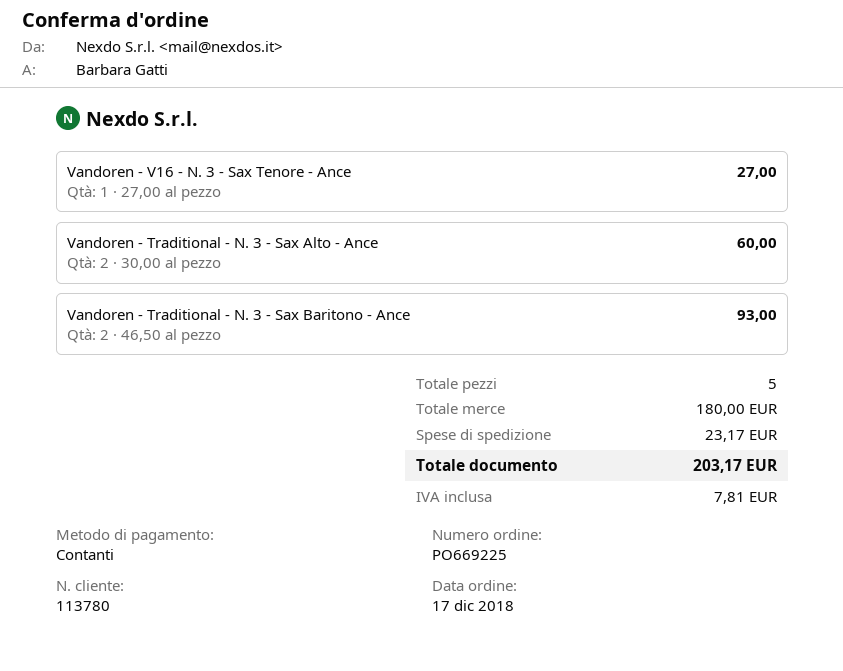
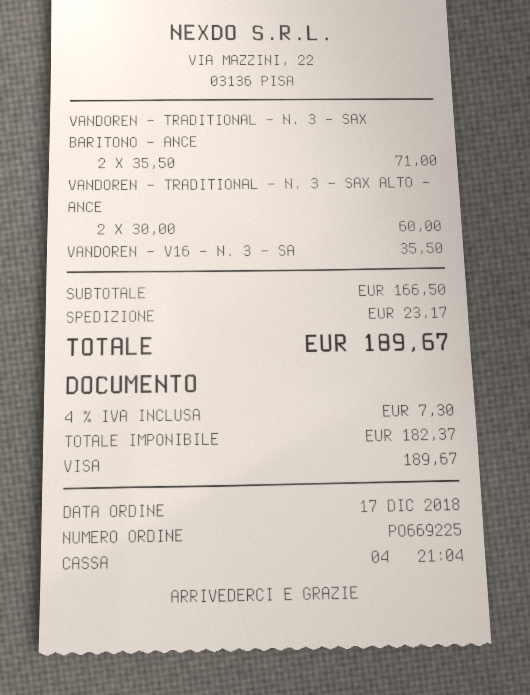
payment method: cash -> Visa
Vandoren - V16 - N. 3 - Sax Tenore - Ance: 1 x 27.00 = 27.00 -> 1 x 35.50 = 35.50
Vandoren - Traditional - N. 3 - Sax Baritono - Ance: 2 x 46.50 = 93.00 -> 2 x 35.50 = 71.00
subtotal: 180.00 -> 166.50
tax: 7.81 -> 7.30
total: 203.17 -> 189.67

